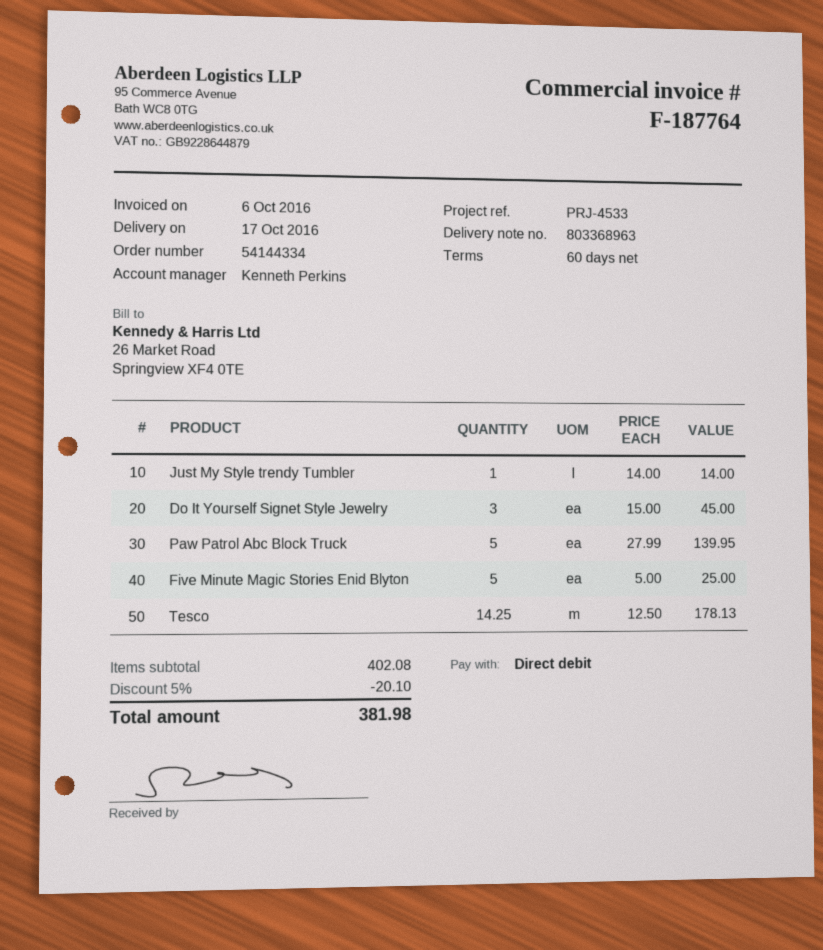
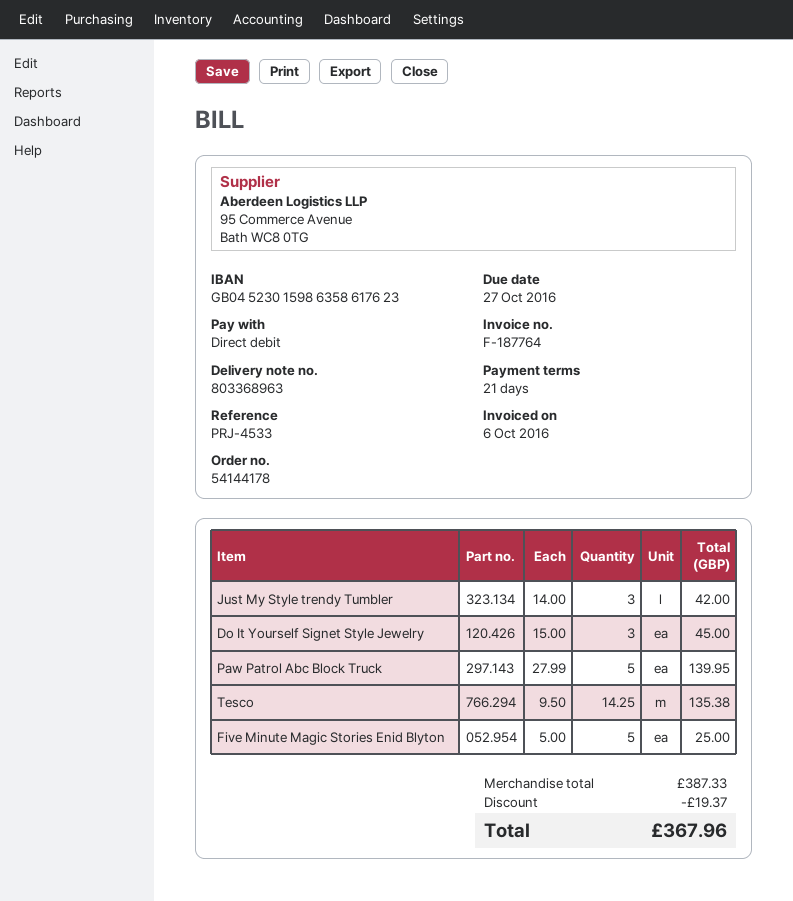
order number: 54144334 -> 54144178
payment terms: 60 days -> 21 days
Just My Style trendy Tumbler: 1 x 14.00 = 14.00 -> 3 x 14.00 = 42.00
Tesco: 14.25 x 12.50 = 178.13 -> 14.25 x 9.50 = 135.38
subtotal: 402.08 -> 387.33
discount: 20.10 -> 19.37
total: 381.98 -> 367.96

